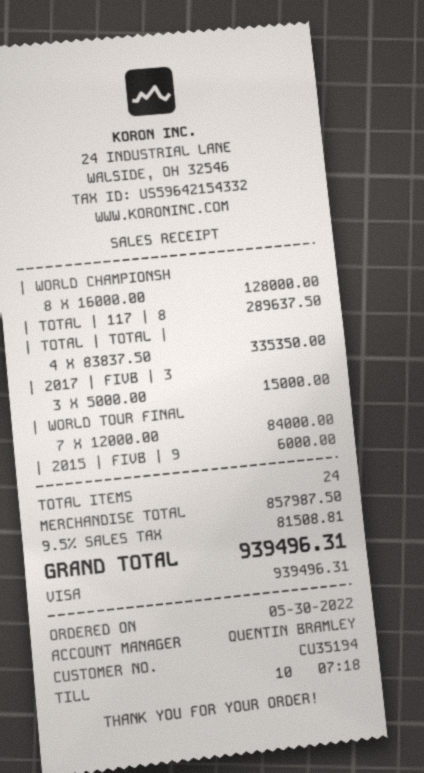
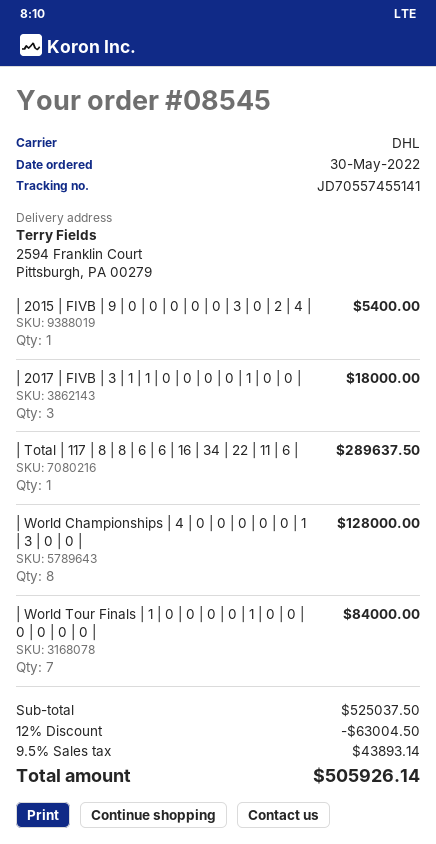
| TOTAL | TOTAL |: 4 for 335350.00 -> none
| 2017 | FIVB | 3: 3 for 15000.00 -> 3 for 18000.00
| 2015 | FIVB | 9: 1 for 6000.00 -> 1 for 5400.00
subtotal: 857987.50 -> 525037.50
discount: none -> 12% = 63004.50
tax: 9.5% = 81508.81 -> 9.5% = 43893.14
total: 939496.31 -> 505926.14

